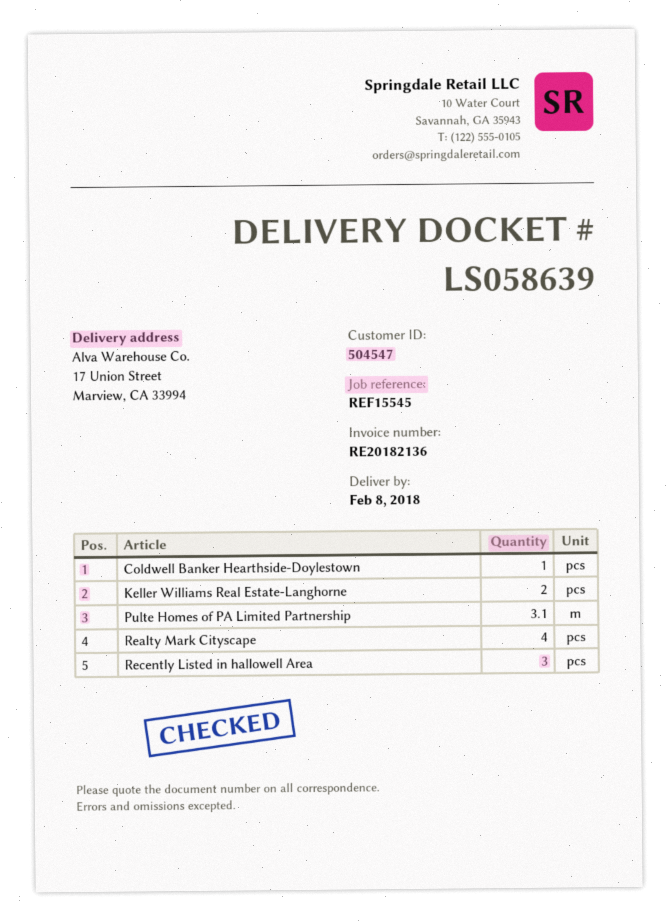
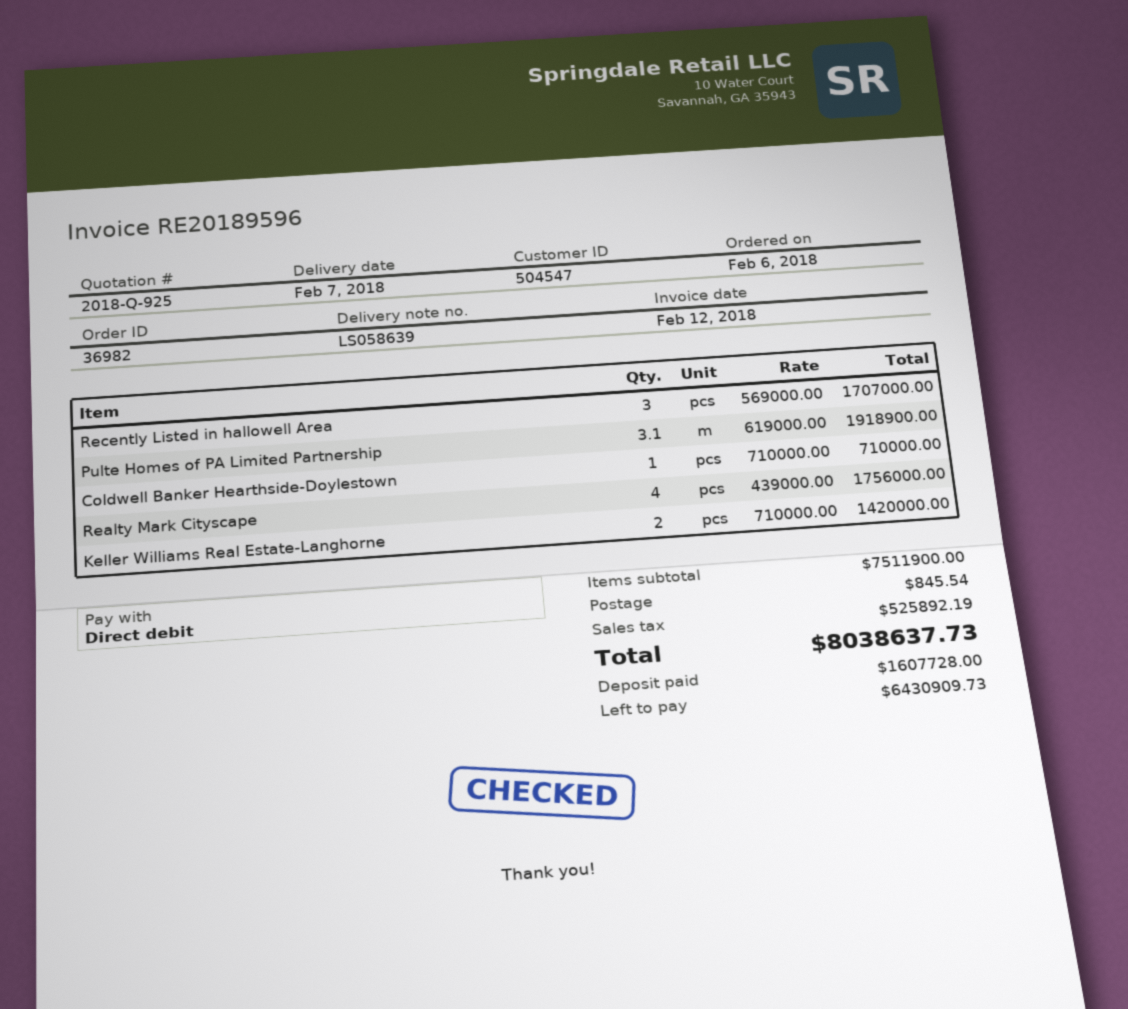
delivery date: 2018-02-08 -> 2018-02-07
invoice number: RE20182136 -> RE20189596

